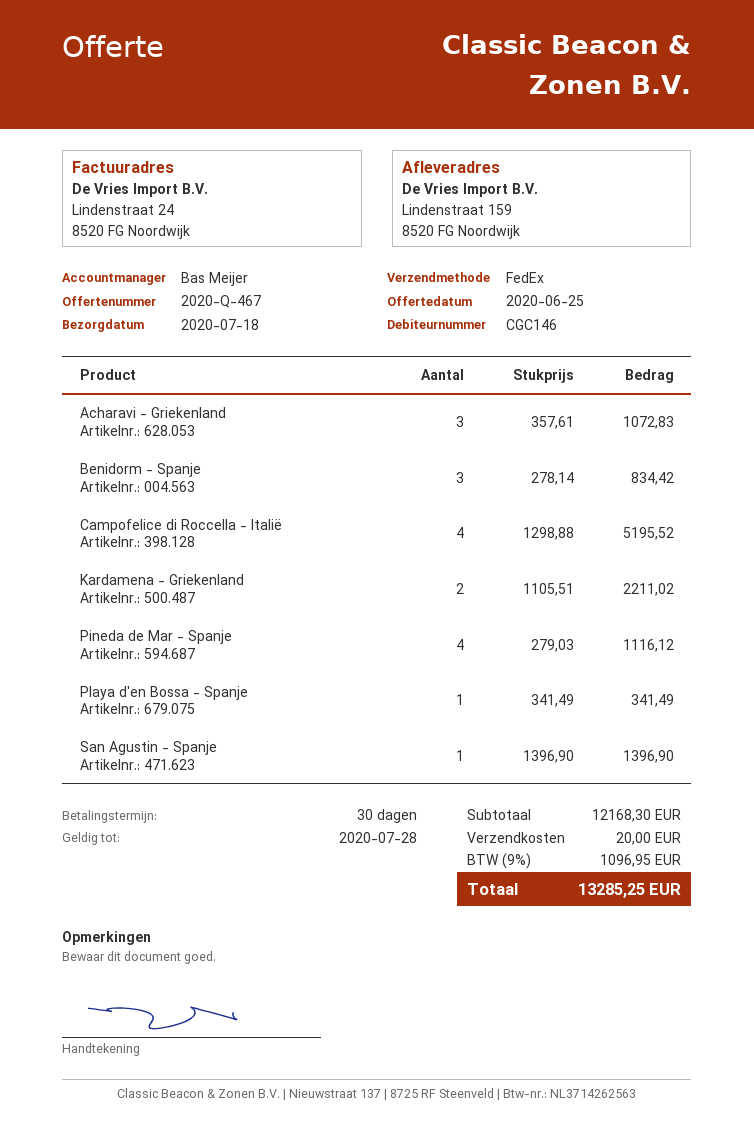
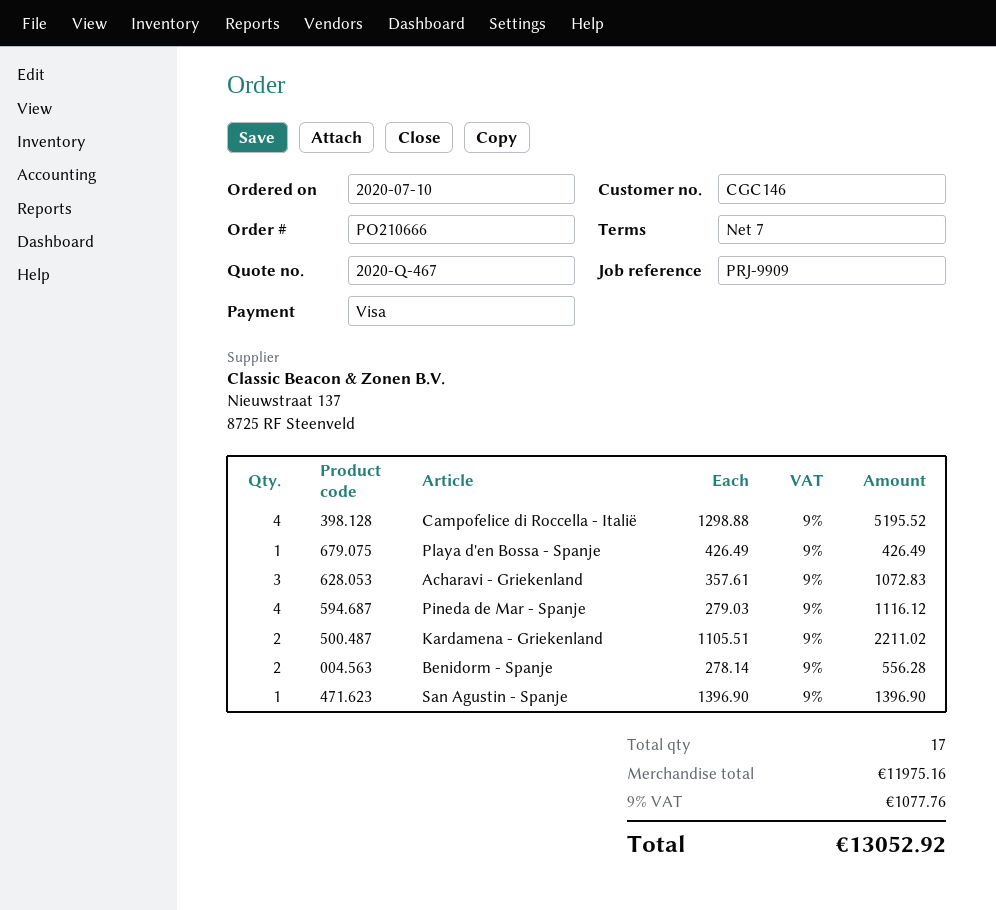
payment terms: 30 days -> 7 days
Benidorm - Spanje: 3 x 278.14 = 834.42 -> 2 x 278.14 = 556.28
Playa d'en Bossa - Spanje: 1 x 341.49 = 341.49 -> 1 x 426.49 = 426.49
subtotal: 12168.30 -> 11975.16
shipping: 20.00 -> none
tax: 9% = 1096.95 -> 9% = 1077.76
total: 13285.25 -> 13052.92

